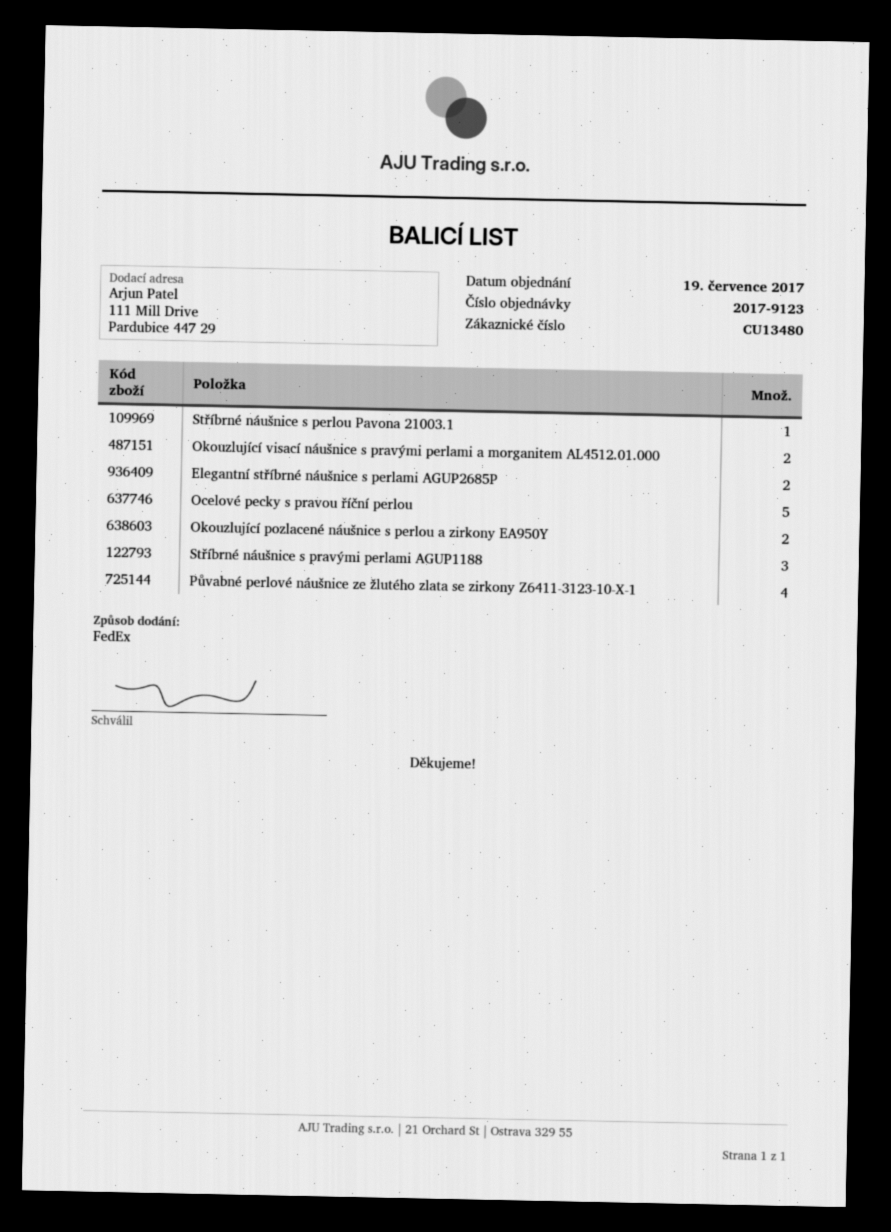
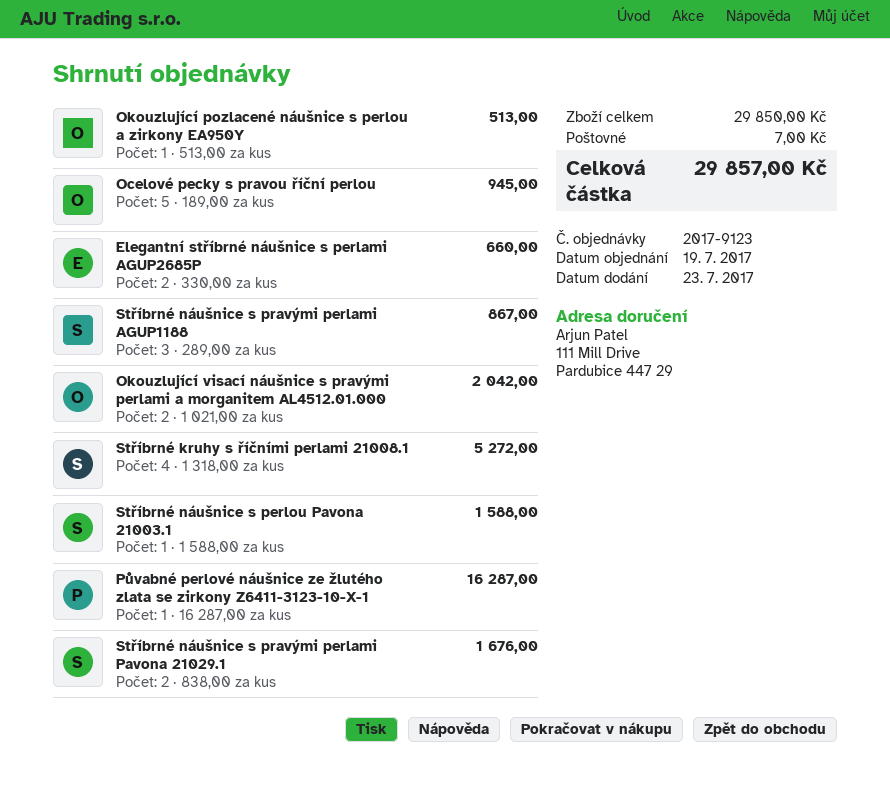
Okouzlující pozlacené náušnice s perlou a zirkony EA950Y: 2 -> 1
Půvabné perlové náušnice ze žlutého zlata se zirkony Z6411-3123-10-X-1: 4 -> 1
Stříbrné kruhy s říčními perlami 21008.1: none -> 4
Stříbrné náušnice s pravými perlami Pavona 21029.1: none -> 2

